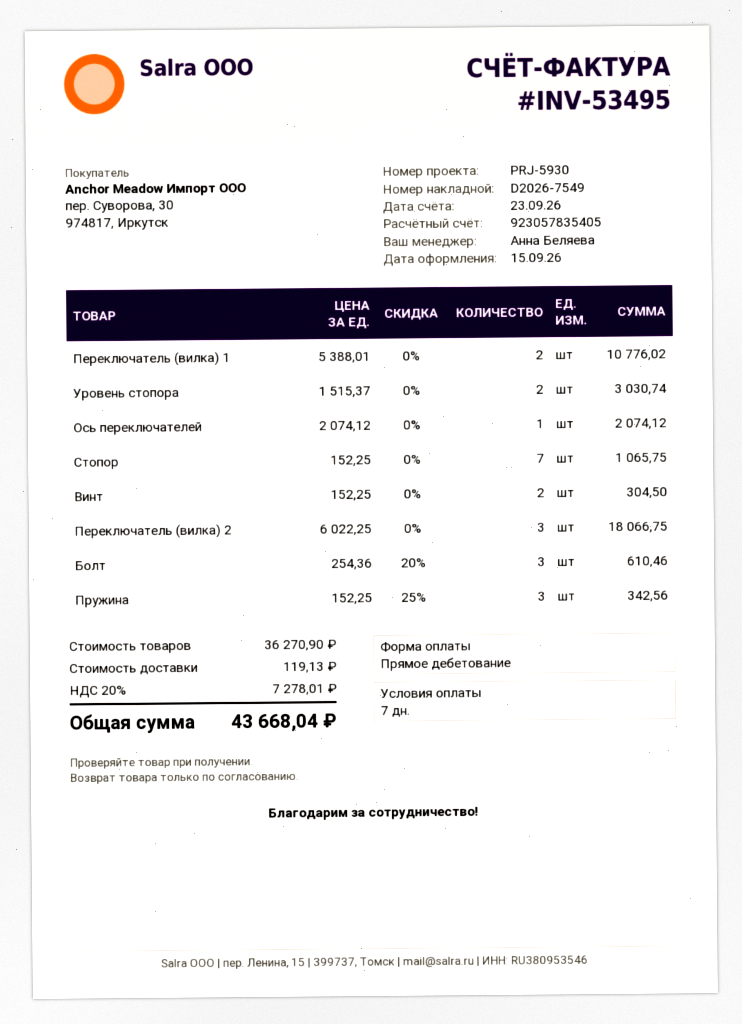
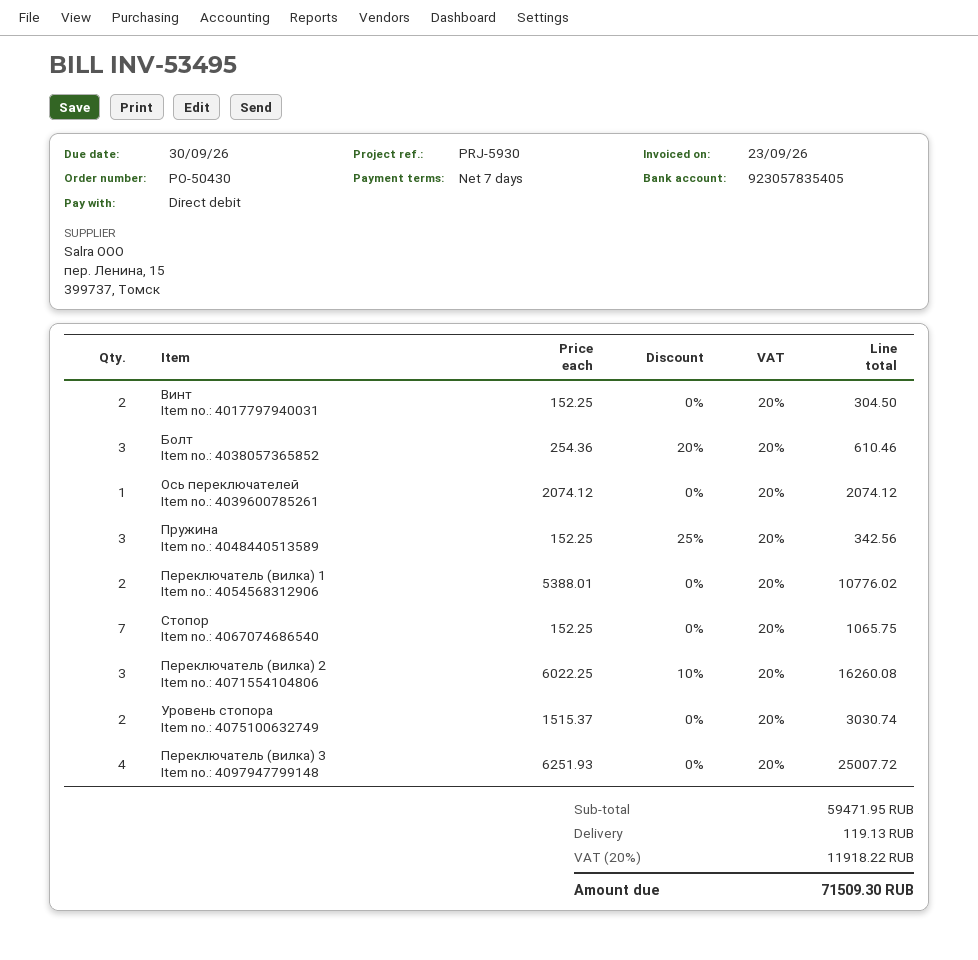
Переключатель (вилка) 2: 3 x 6022.25 = 18066.75 -> 3 x 6022.25 - 10% = 16260.08
Переключатель (вилка) 3: none -> 4 x 6251.93 = 25007.72
subtotal: 36270.90 -> 59471.95
tax: 20% = 7278.01 -> 20% = 11918.22
total: 43668.04 -> 71509.30

